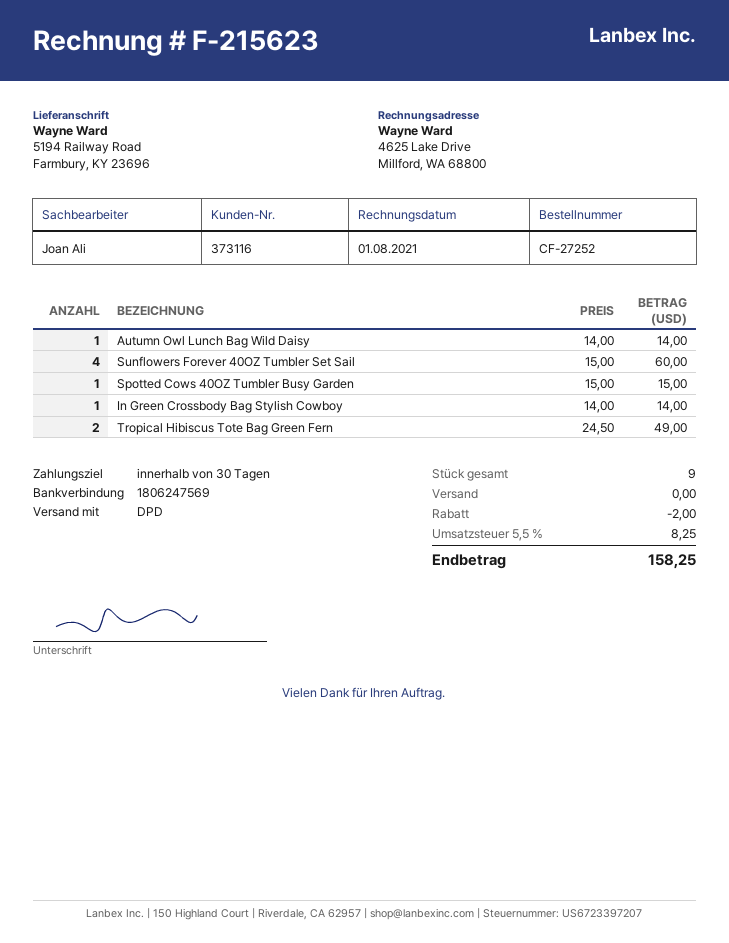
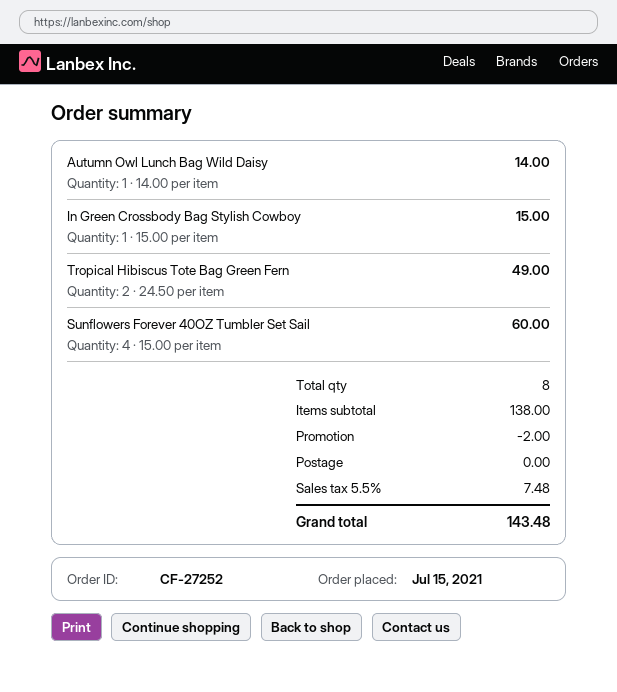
Spotted Cows 40OZ Tumbler Busy Garden: 1 x 15.00 = 15.00 -> none
In Green Crossbody Bag Stylish Cowboy: 1 x 14.00 = 14.00 -> 1 x 15.00 = 15.00
total quantity: 9 -> 8
tax: 5.5% = 8.25 -> 5.5% = 7.48
total: 158.25 -> 143.48

